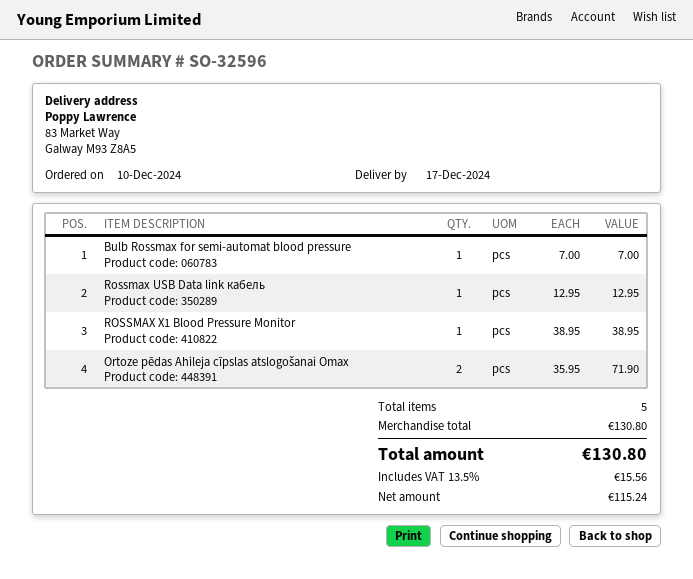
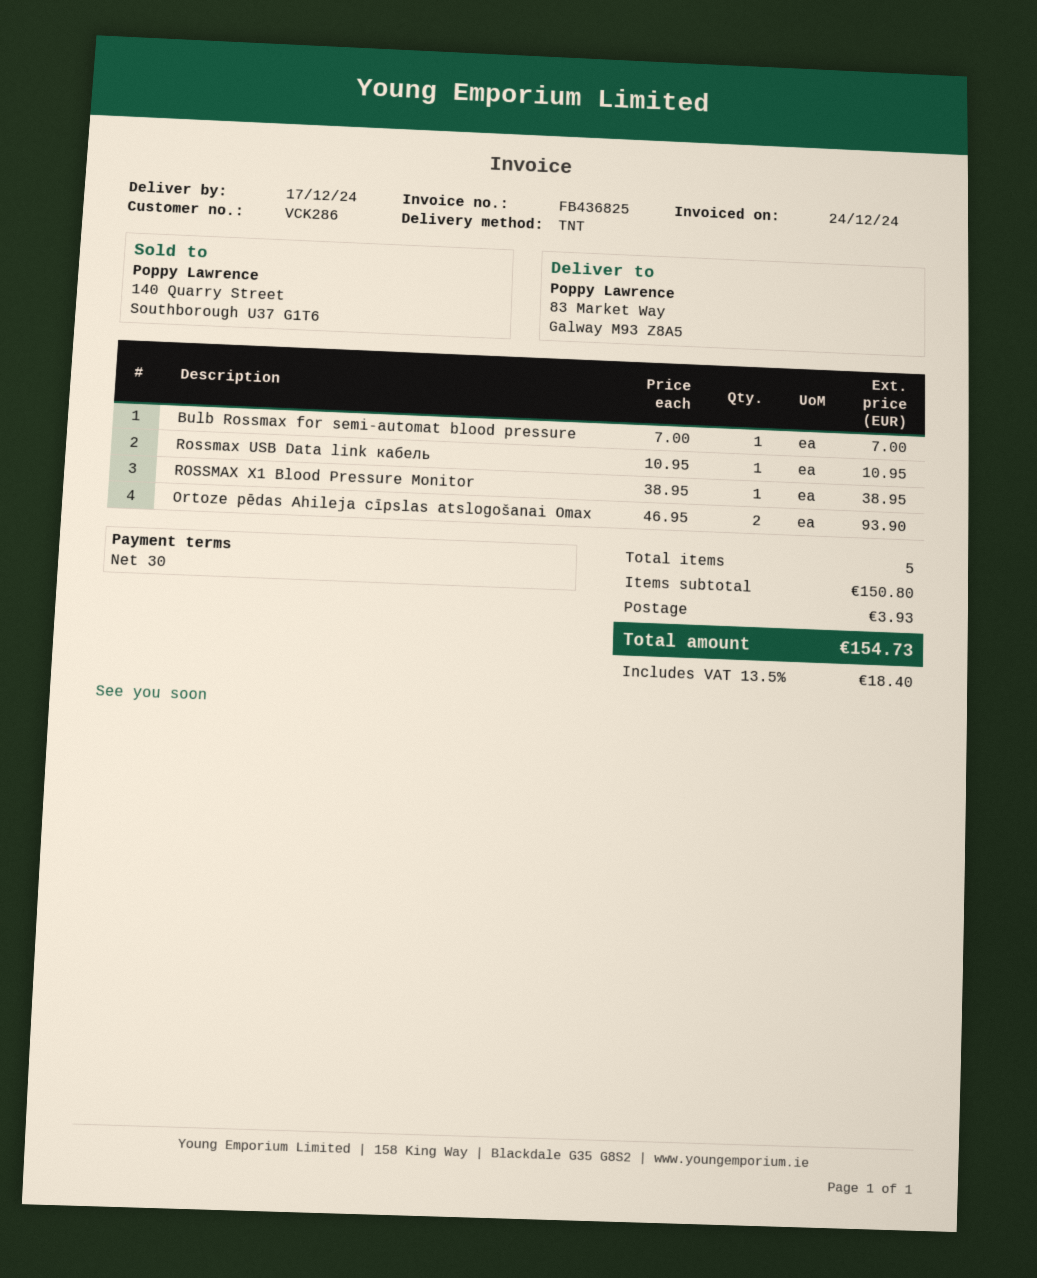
Rossmax USB Data link кабель: 1 x 12.95 = 12.95 -> 1 x 10.95 = 10.95
Ortoze pēdas Ahileja cīpslas atslogošanai Omax: 2 x 35.95 = 71.90 -> 2 x 46.95 = 93.90
subtotal: 130.80 -> 150.80
shipping: none -> 3.93
tax: 13.5% = 15.56 -> 13.5% = 18.40
total: 130.80 -> 154.73

